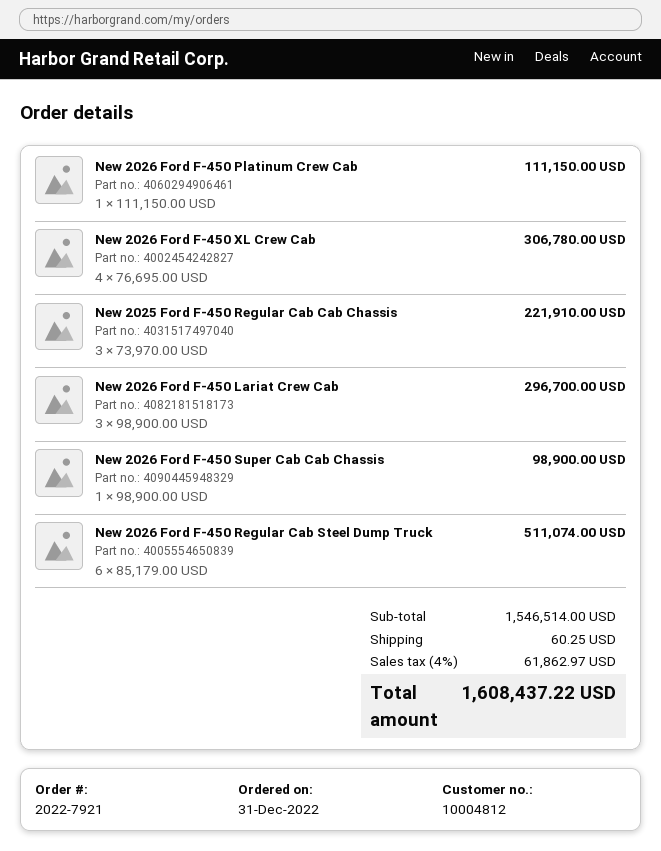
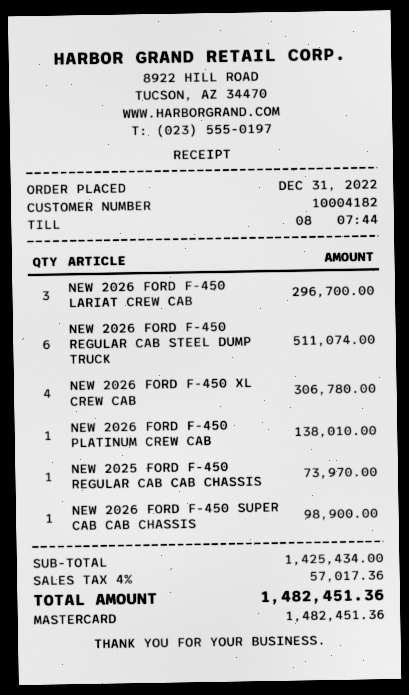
customer number: 10004812 -> 10004182
New 2026 Ford F-450 Platinum Crew Cab: 1 for 111150.00 -> 1 for 138010.00
New 2025 Ford F-450 Regular Cab Cab Chassis: 3 for 221910.00 -> 1 for 73970.00
subtotal: 1546514.00 -> 1425434.00
shipping: 60.25 -> none
tax: 4% = 61862.97 -> 4% = 57017.36
total: 1608437.22 -> 1482451.36

